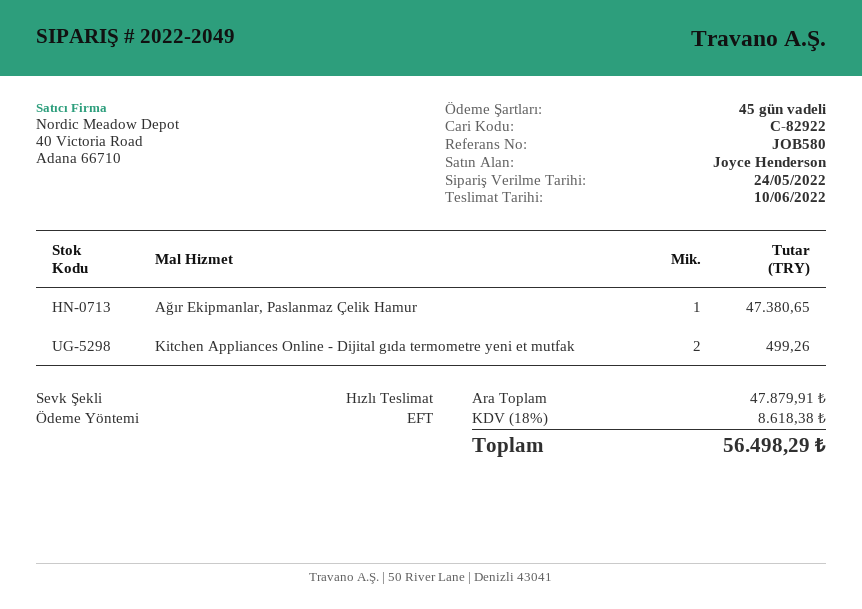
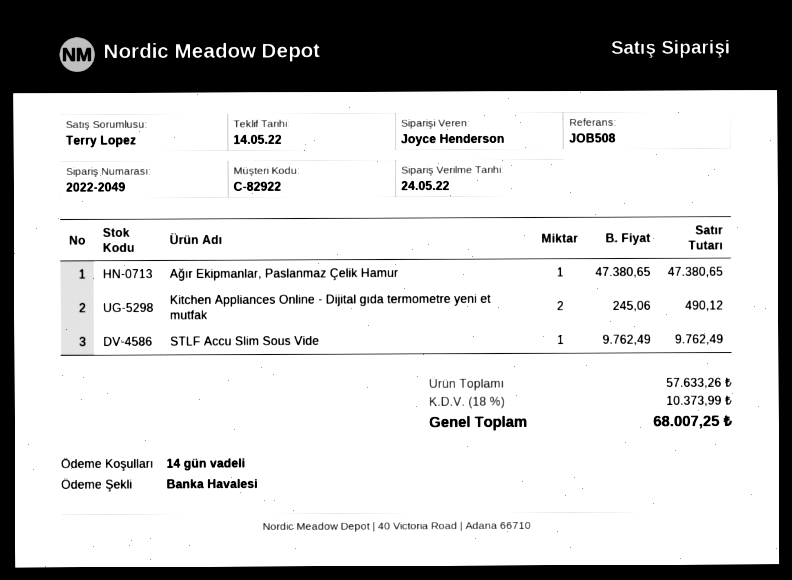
payment terms: 45 days -> 14 days
reference: JOB580 -> JOB508
Kitchen Appliances Online - Dijital gıda termometre yeni et mutfak: 2 for 499.26 -> 2 for 490.12
STLF Accu Slim Sous Vide: none -> 1 for 9762.49
subtotal: 47879.91 -> 57633.26
tax: 18% = 8618.38 -> 18% = 10373.99
total: 56498.29 -> 68007.25

